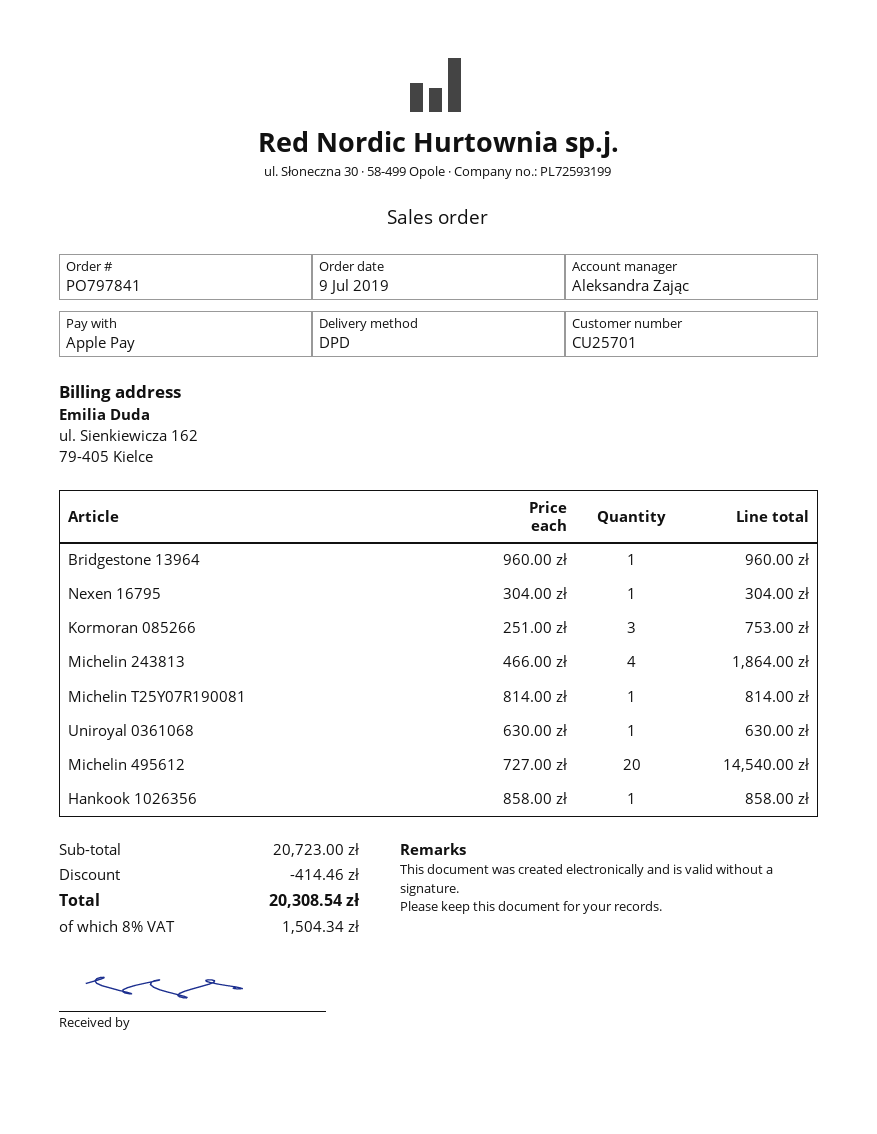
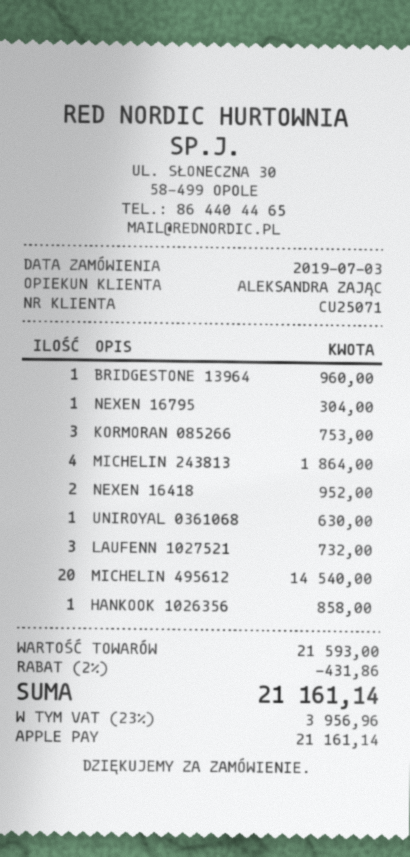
order date: 2019-07-09 -> 2019-07-03
customer number: CU25701 -> CU25071
Michelin T25Y07R190081: 1 for 814.00 -> none
NEXEN 16418: none -> 2 for 952.00
LAUFENN 1027521: none -> 3 for 732.00
subtotal: 20723.00 -> 21593.00
discount: 414.46 -> 431.86
tax: 8% = 1504.34 -> 23% = 3956.96
total: 20308.54 -> 21161.14

